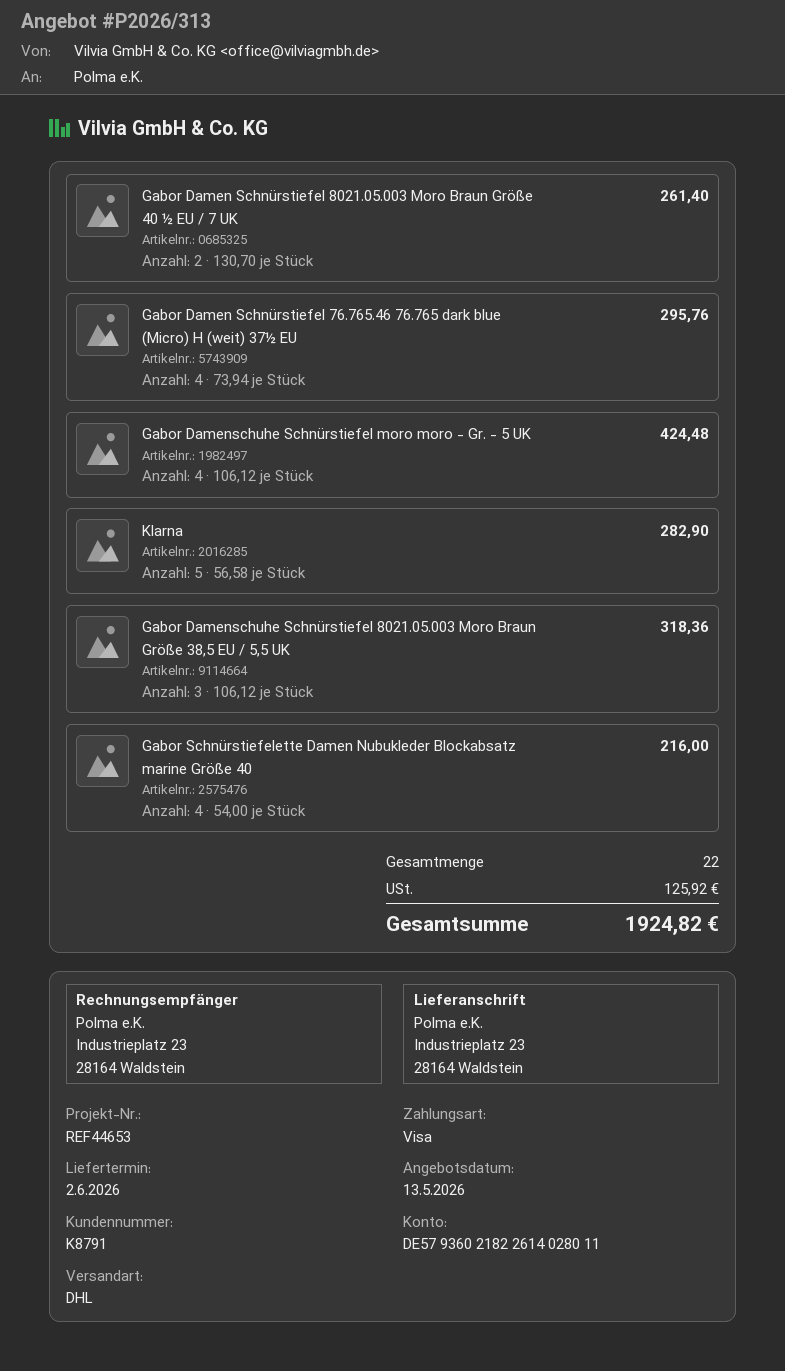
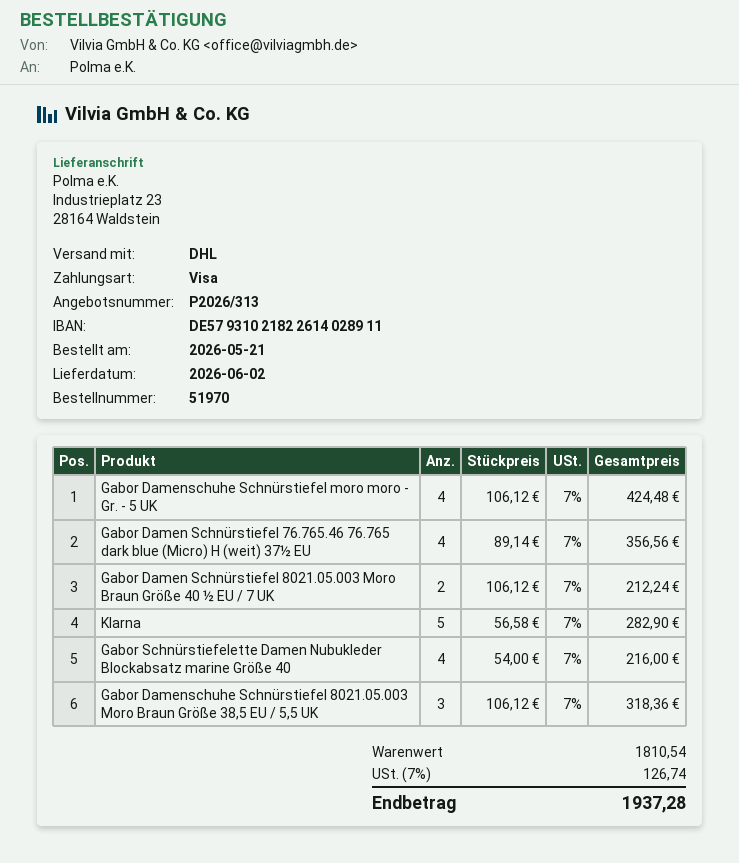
bank account: DE57936021822614028011 -> DE57931021822614028911
Gabor Damen Schnürstiefel 8021.05.003 Moro Braun Größe 40 ½ EU / 7 UK: 2 x 130.70 = 261.40 -> 2 x 106.12 = 212.24
Gabor Damen Schnürstiefel 76.765.46 76.765 dark blue (Micro) H (weit) 37½ EU: 4 x 73.94 = 295.76 -> 4 x 89.14 = 356.56
tax: 125.92 -> 126.74
total: 1924.82 -> 1937.28

